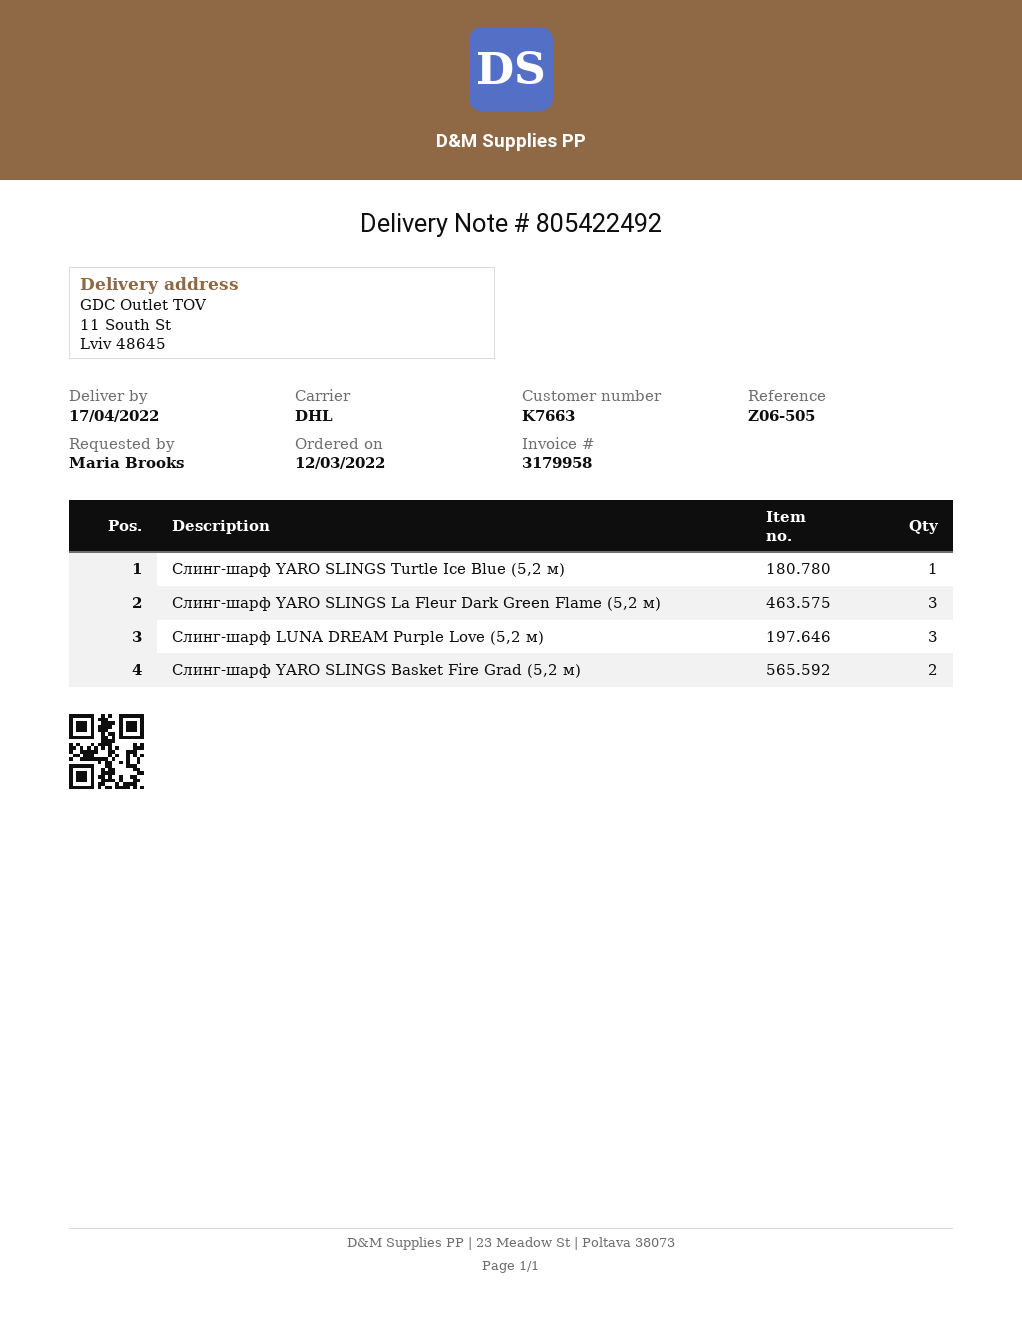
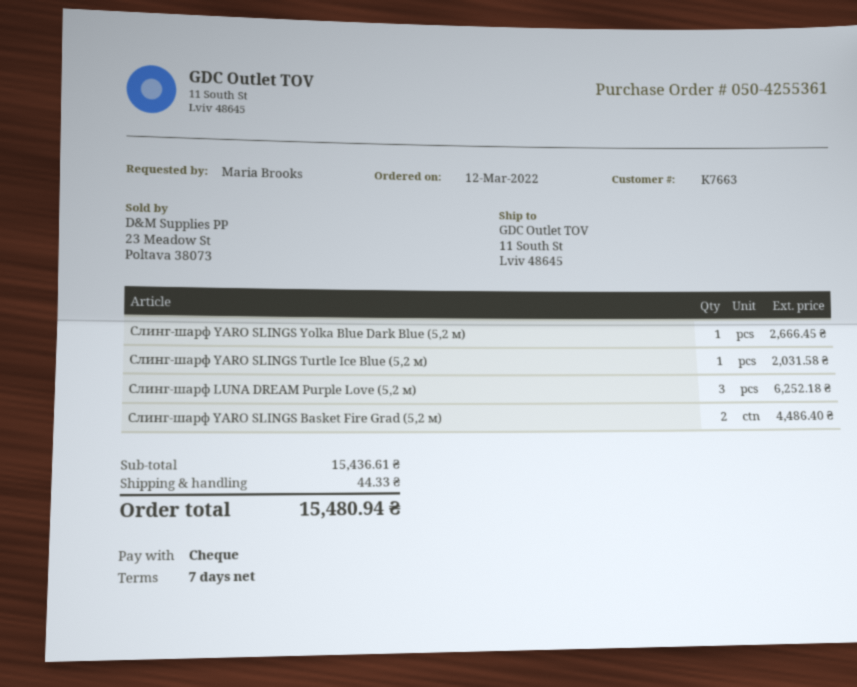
Слинг-шарф YARO SLINGS La Fleur Dark Green Flame (5,2 м): 3 -> none
Слинг-шарф YARO SLINGS Yolka Blue Dark Blue (5,2 м): none -> 1

